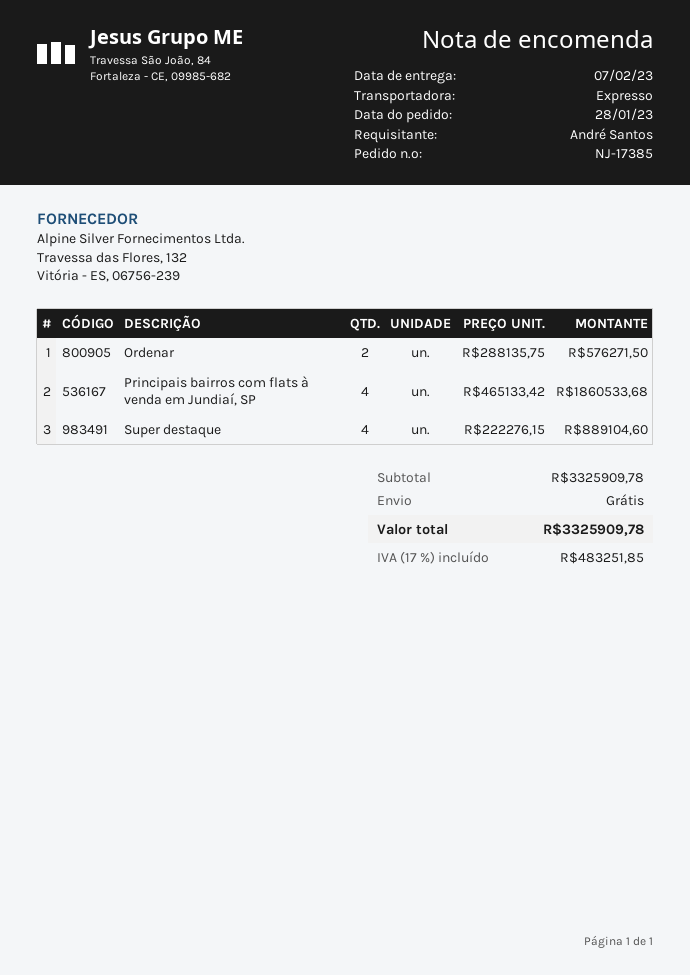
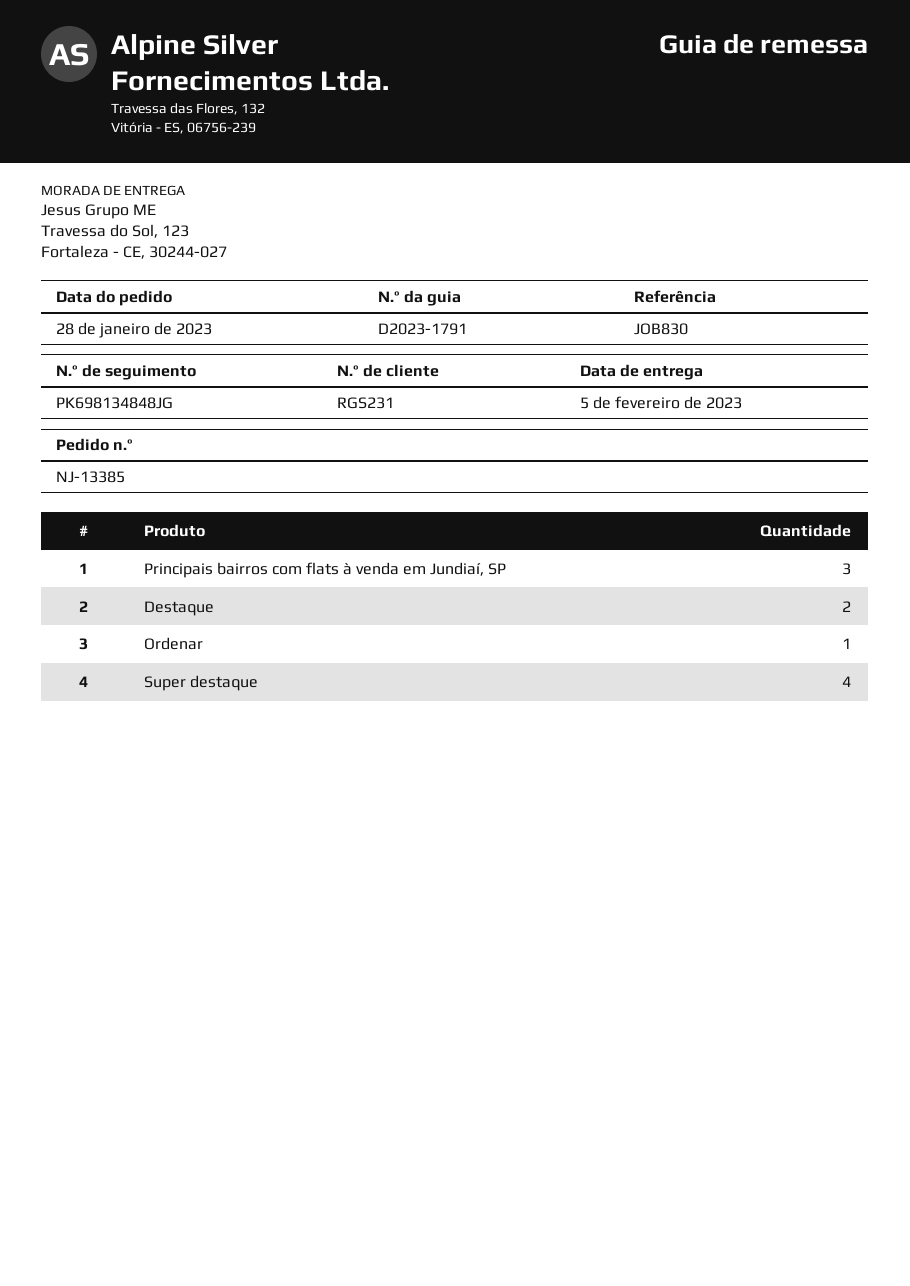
order number: NJ-17385 -> NJ-13385
delivery date: 2023-02-07 -> 2023-02-05
Ordenar: 2 -> 1
Principais bairros com flats à venda em Jundiaí, SP: 4 -> 3
Destaque: none -> 2

